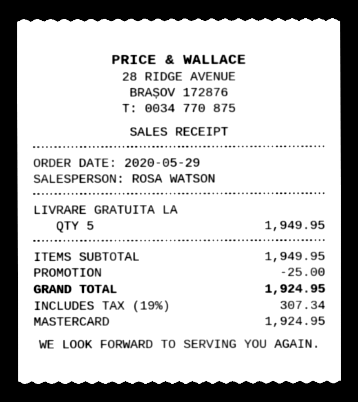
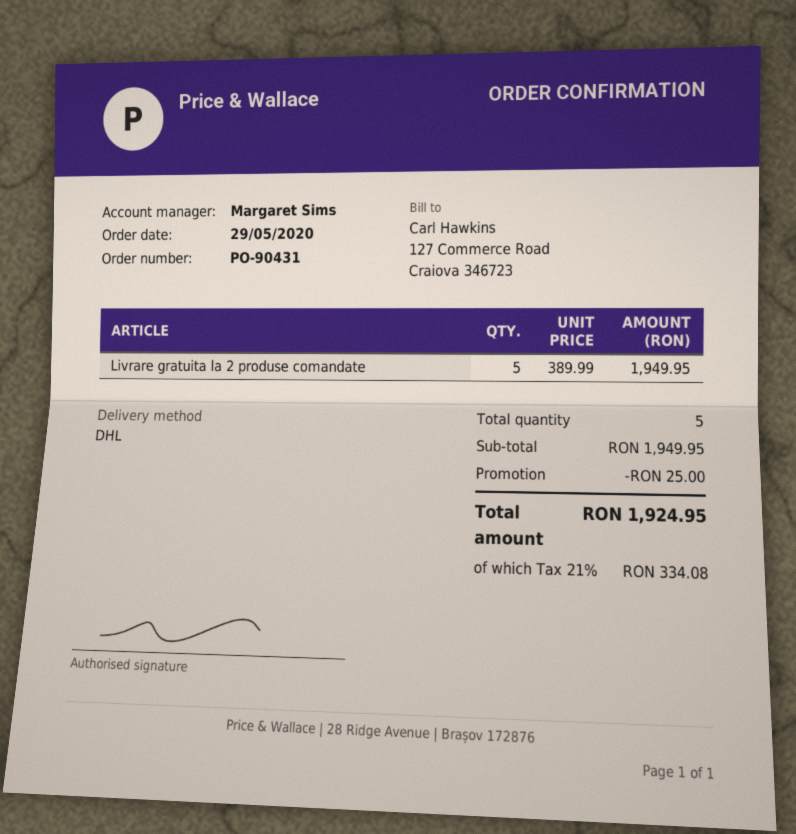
sales rep: ROSA WATSON -> Margaret Sims
tax: 19% = 307.34 -> 21% = 334.08

